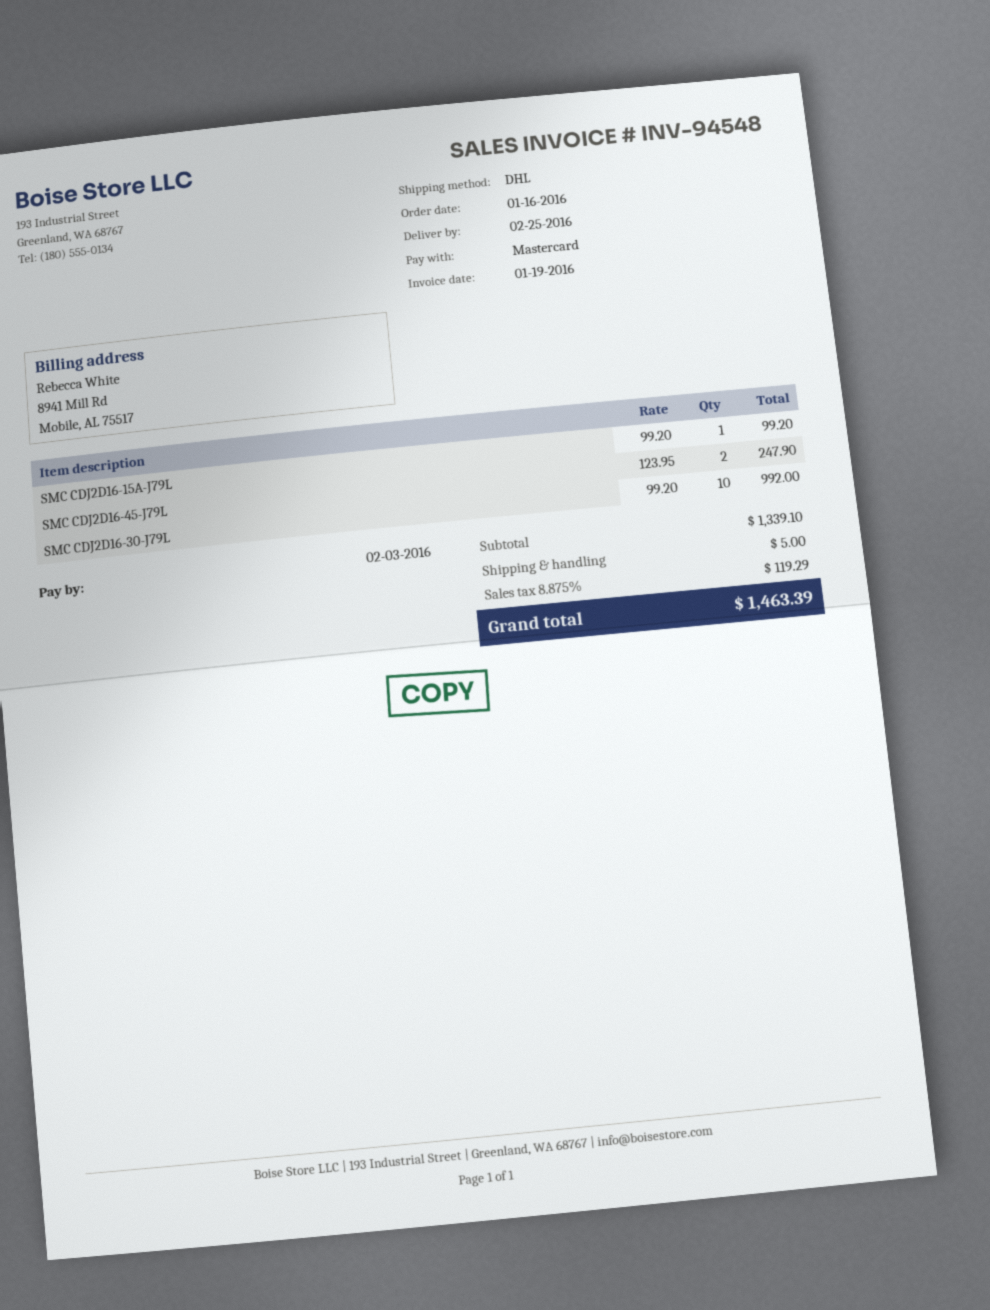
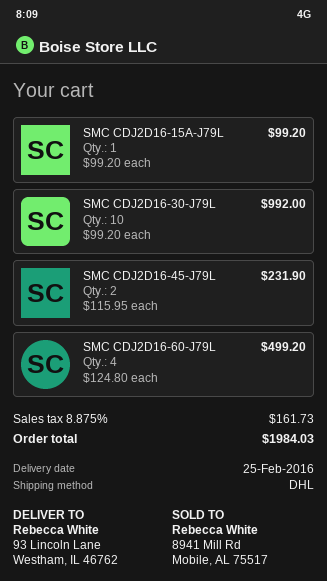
SMC CDJ2D16-45-J79L: 2 x 123.95 = 247.90 -> 2 x 115.95 = 231.90
SMC CDJ2D16-60-J79L: none -> 4 x 124.80 = 499.20
shipping: 5.00 -> none
tax: 8.875% = 119.29 -> 8.875% = 161.73
total: 1463.39 -> 1984.03

